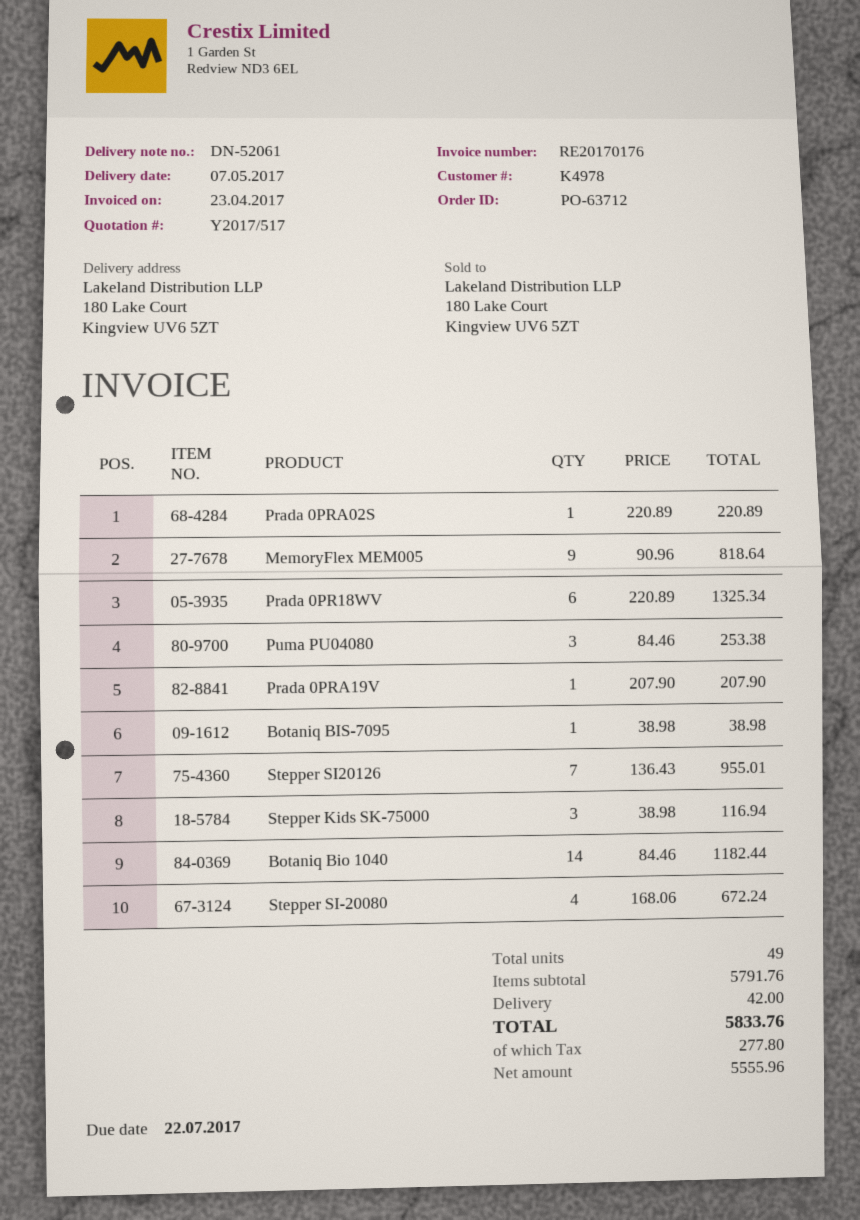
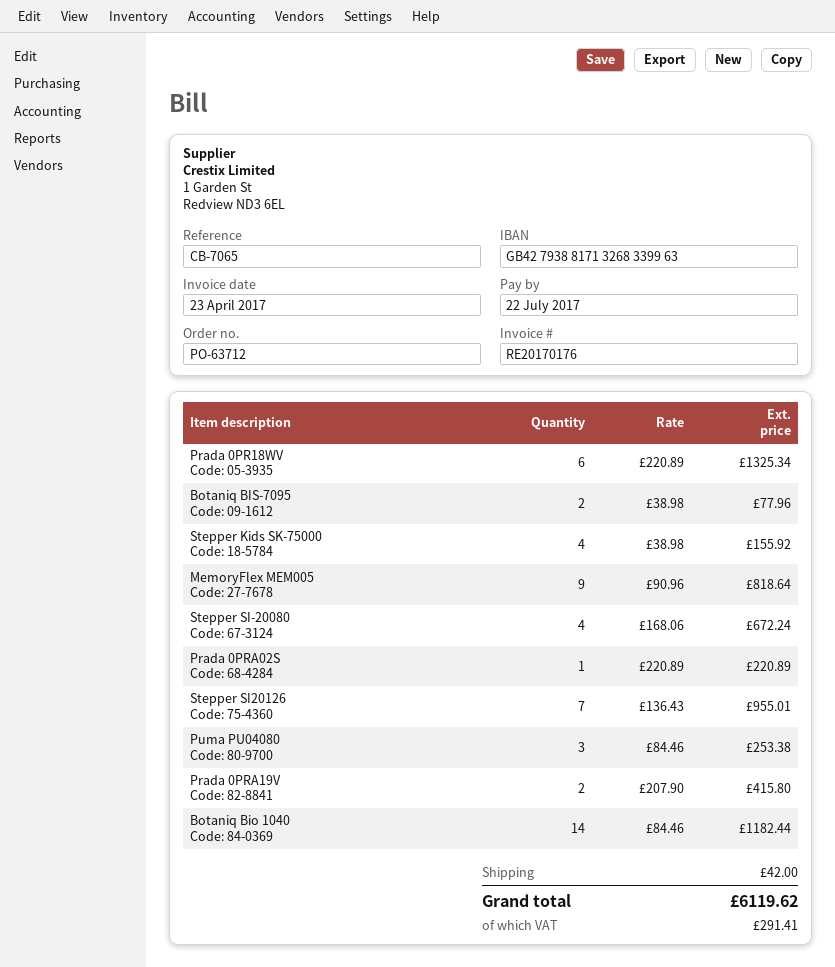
Prada 0PRA19V: 1 x 207.90 = 207.90 -> 2 x 207.90 = 415.80
Botaniq BIS-7095: 1 x 38.98 = 38.98 -> 2 x 38.98 = 77.96
Stepper Kids SK-75000: 3 x 38.98 = 116.94 -> 4 x 38.98 = 155.92
tax: 277.80 -> 291.41
total: 5833.76 -> 6119.62

